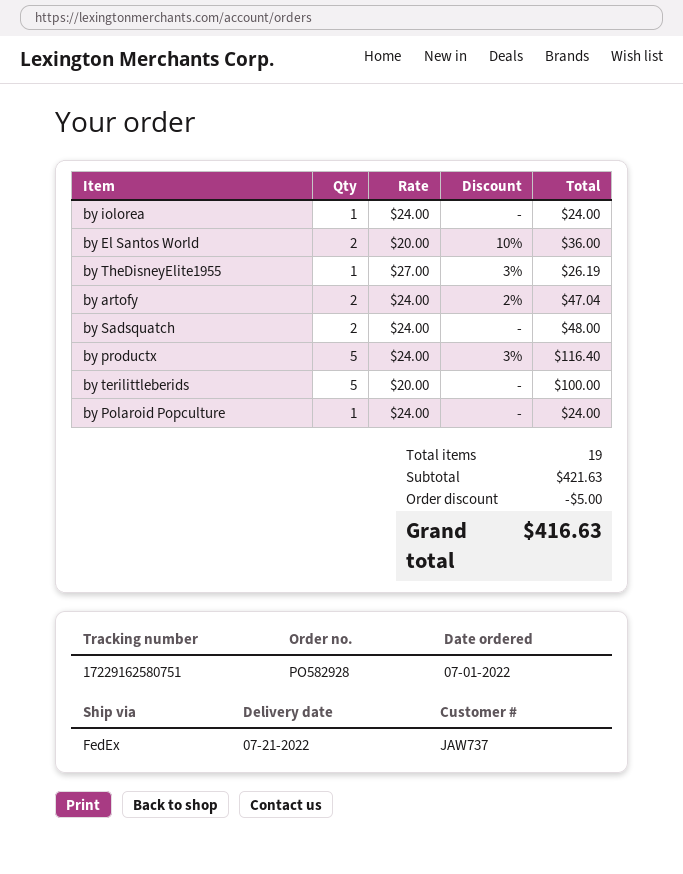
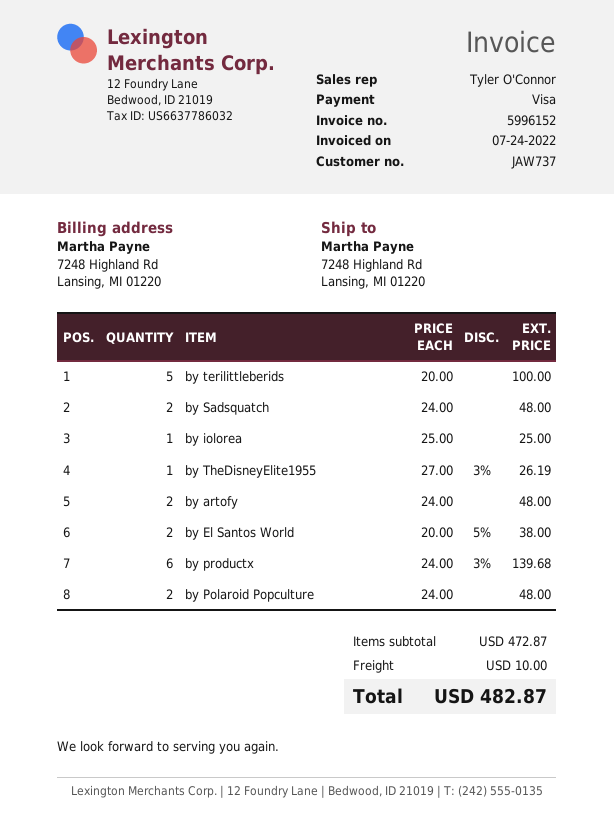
by iolorea: 1 x 24.00 = 24.00 -> 1 x 25.00 = 25.00
by El Santos World: 2 x 20.00 - 10% = 36.00 -> 2 x 20.00 - 5% = 38.00
by artofy: 2 x 24.00 - 2% = 47.04 -> 2 x 24.00 = 48.00
by productx: 5 x 24.00 - 3% = 116.40 -> 6 x 24.00 - 3% = 139.68
by Polaroid Popculture: 1 x 24.00 = 24.00 -> 2 x 24.00 = 48.00
subtotal: 421.63 -> 472.87
discount: 5.00 -> none
shipping: none -> 10.00
total: 416.63 -> 482.87

